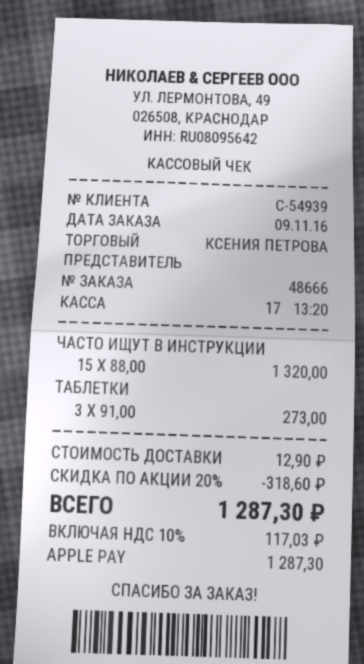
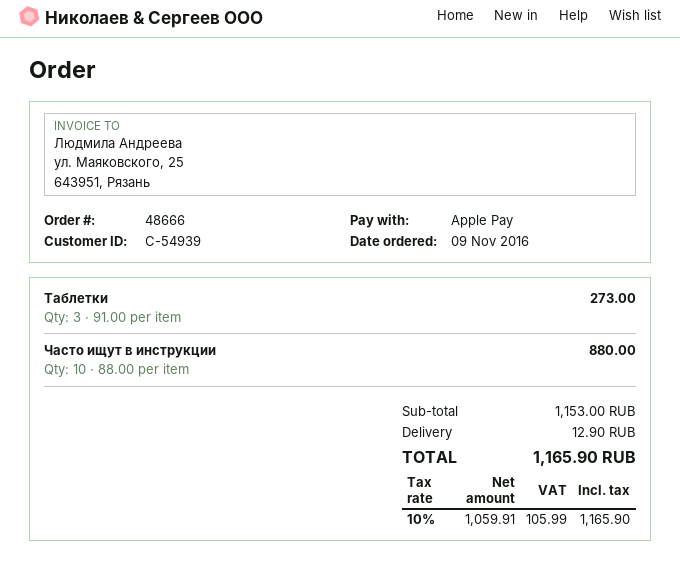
ЧАСТО ИЩУТ В ИНСТРУКЦИИ: 15 x 88.00 = 1320.00 -> 10 x 88.00 = 880.00
discount: 20% = 318.60 -> none
tax: 10% = 117.03 -> 10% = 105.99
total: 1287.30 -> 1165.90

